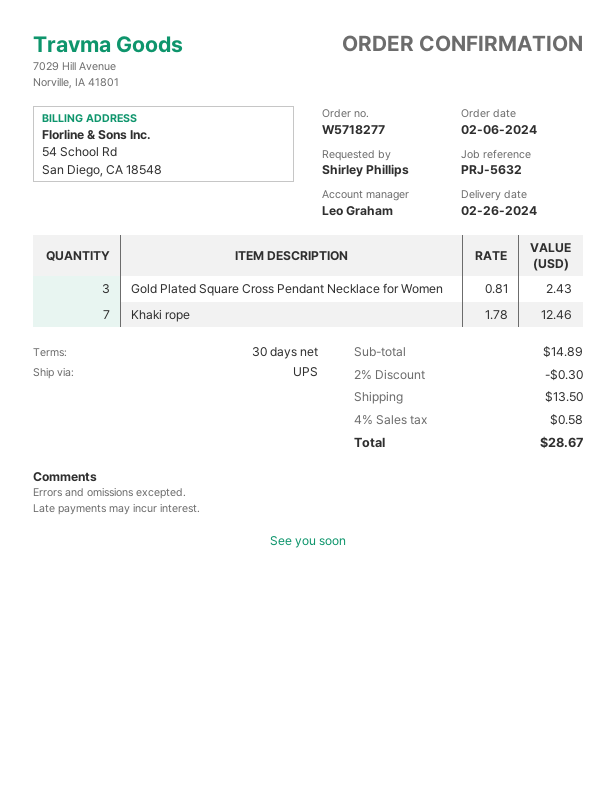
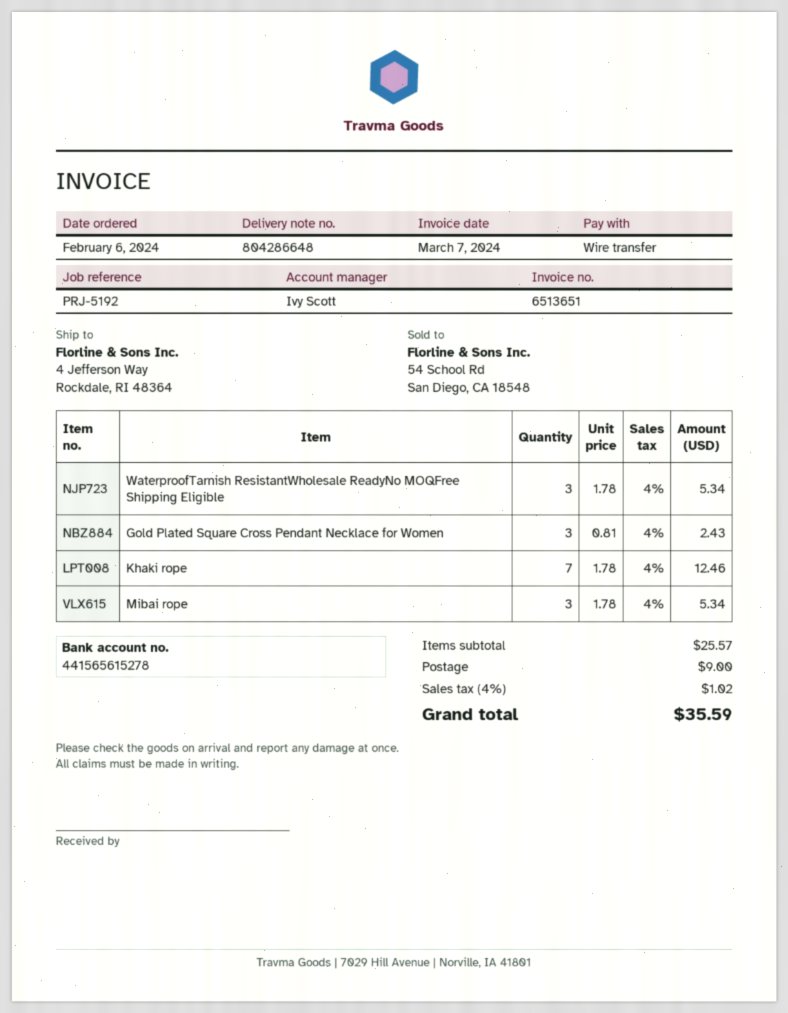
reference: PRJ-5632 -> PRJ-5192
sales rep: Leo Graham -> Ivy Scott
WaterproofTarnish ResistantWholesale ReadyNo MOQFree Shipping Eligible: none -> 3 x 1.78 = 5.34
Mibai rope: none -> 3 x 1.78 = 5.34
subtotal: 14.89 -> 25.57
discount: 2% = 0.30 -> none
shipping: 13.50 -> 9.00
tax: 4% = 0.58 -> 4% = 1.02
total: 28.67 -> 35.59

